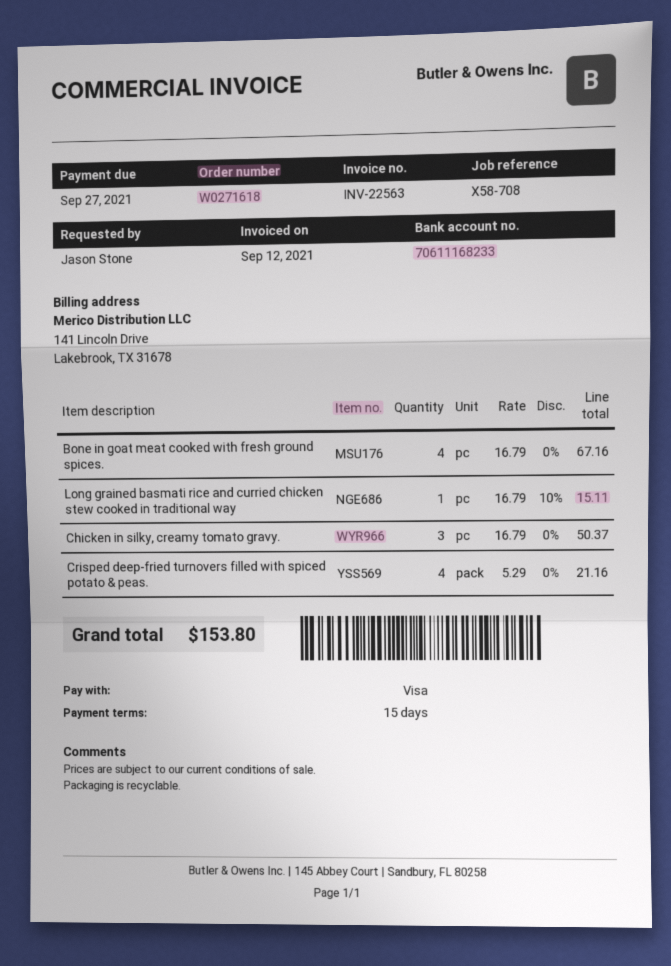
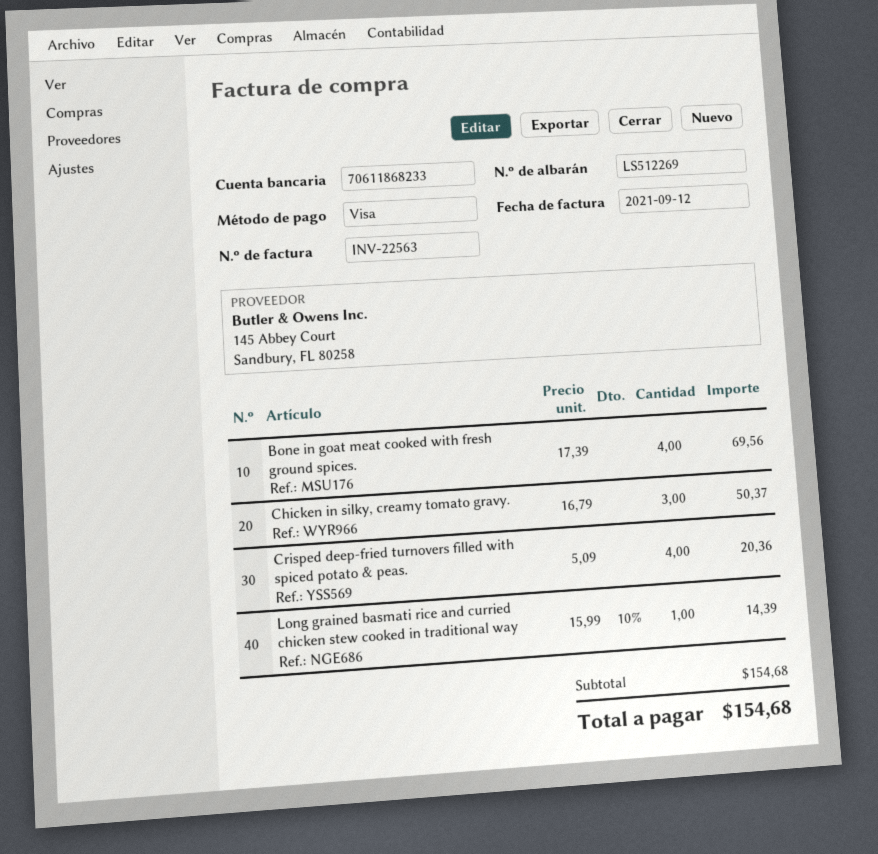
bank account: 70611168233 -> 70611868233
Bone in goat meat cooked with fresh ground spices.: 4 x 16.79 = 67.16 -> 4 x 17.39 = 69.56
Long grained basmati rice and curried chicken stew cooked in traditional way: 1 x 16.79 - 10% = 15.11 -> 1 x 15.99 - 10% = 14.39
Crisped deep-fried turnovers filled with spiced potato & peas.: 4 x 5.29 = 21.16 -> 4 x 5.09 = 20.36
total: 153.80 -> 154.68

